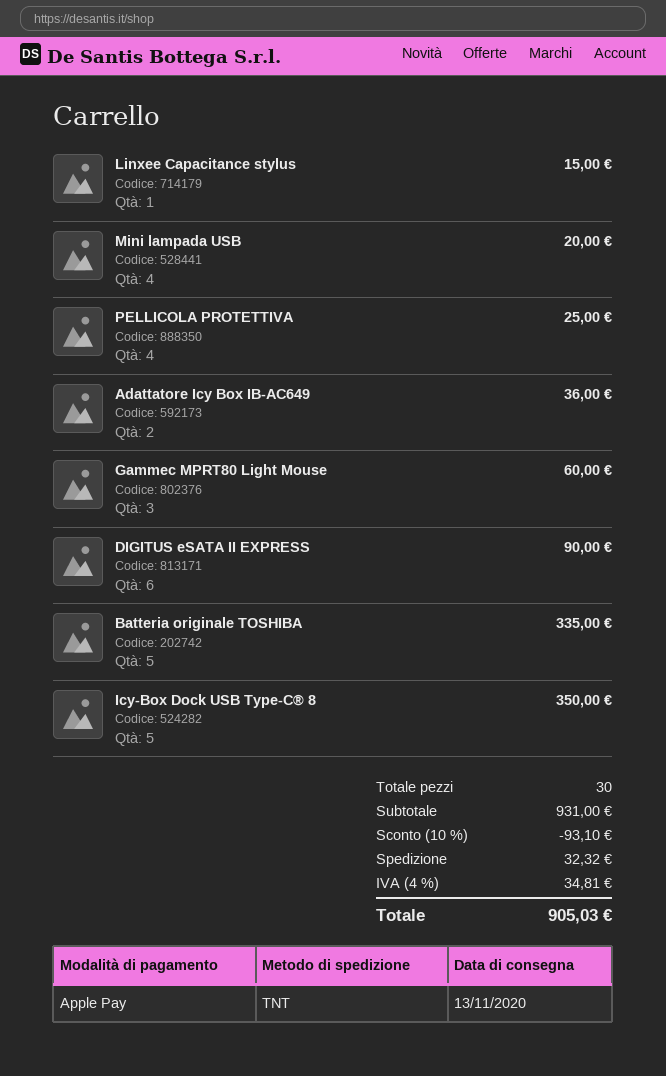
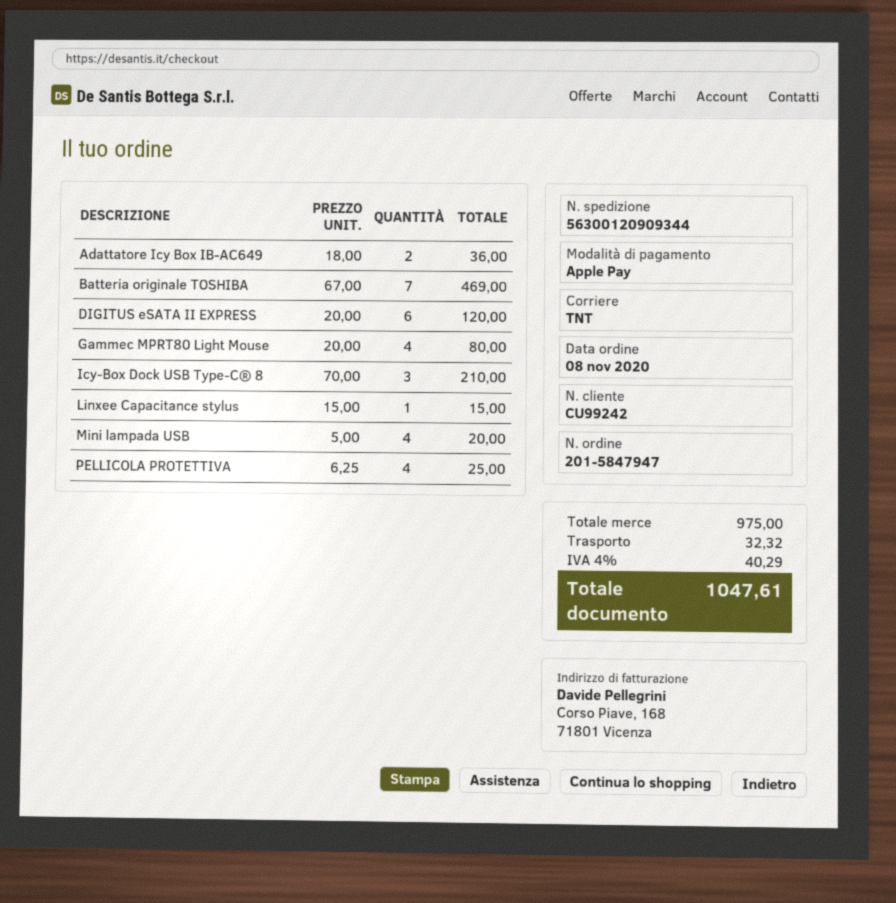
Gammec MPRT80 Light Mouse: 3 for 60.00 -> 4 for 80.00
DIGITUS eSATA II EXPRESS: 6 for 90.00 -> 6 for 120.00
Batteria originale TOSHIBA: 5 for 335.00 -> 7 for 469.00
Icy-Box Dock USB Type-C® 8: 5 for 350.00 -> 3 for 210.00
subtotal: 931.00 -> 975.00
discount: 10% = 93.10 -> none
tax: 4% = 34.81 -> 4% = 40.29
total: 905.03 -> 1047.61

